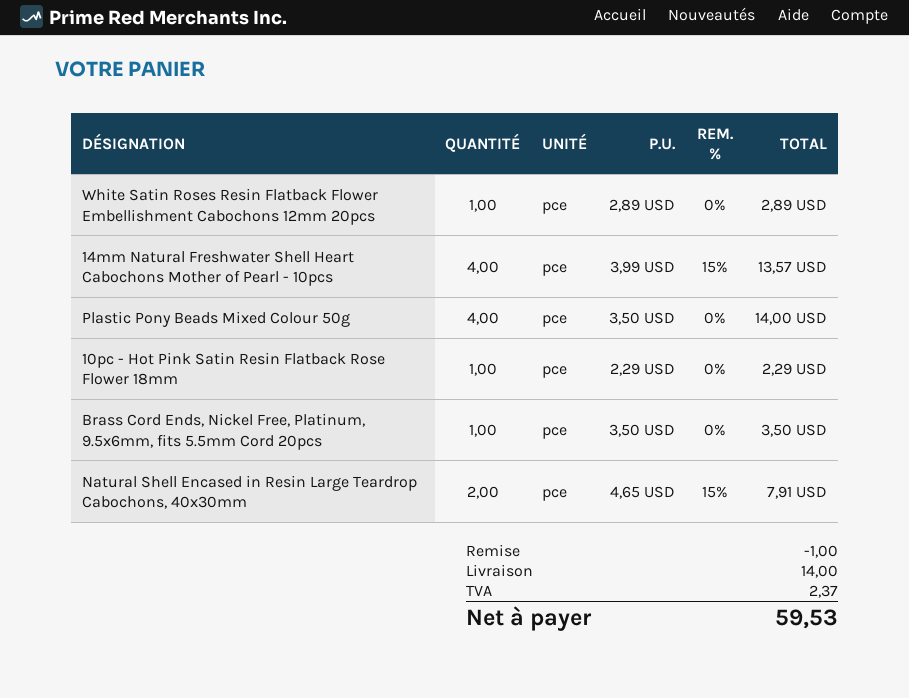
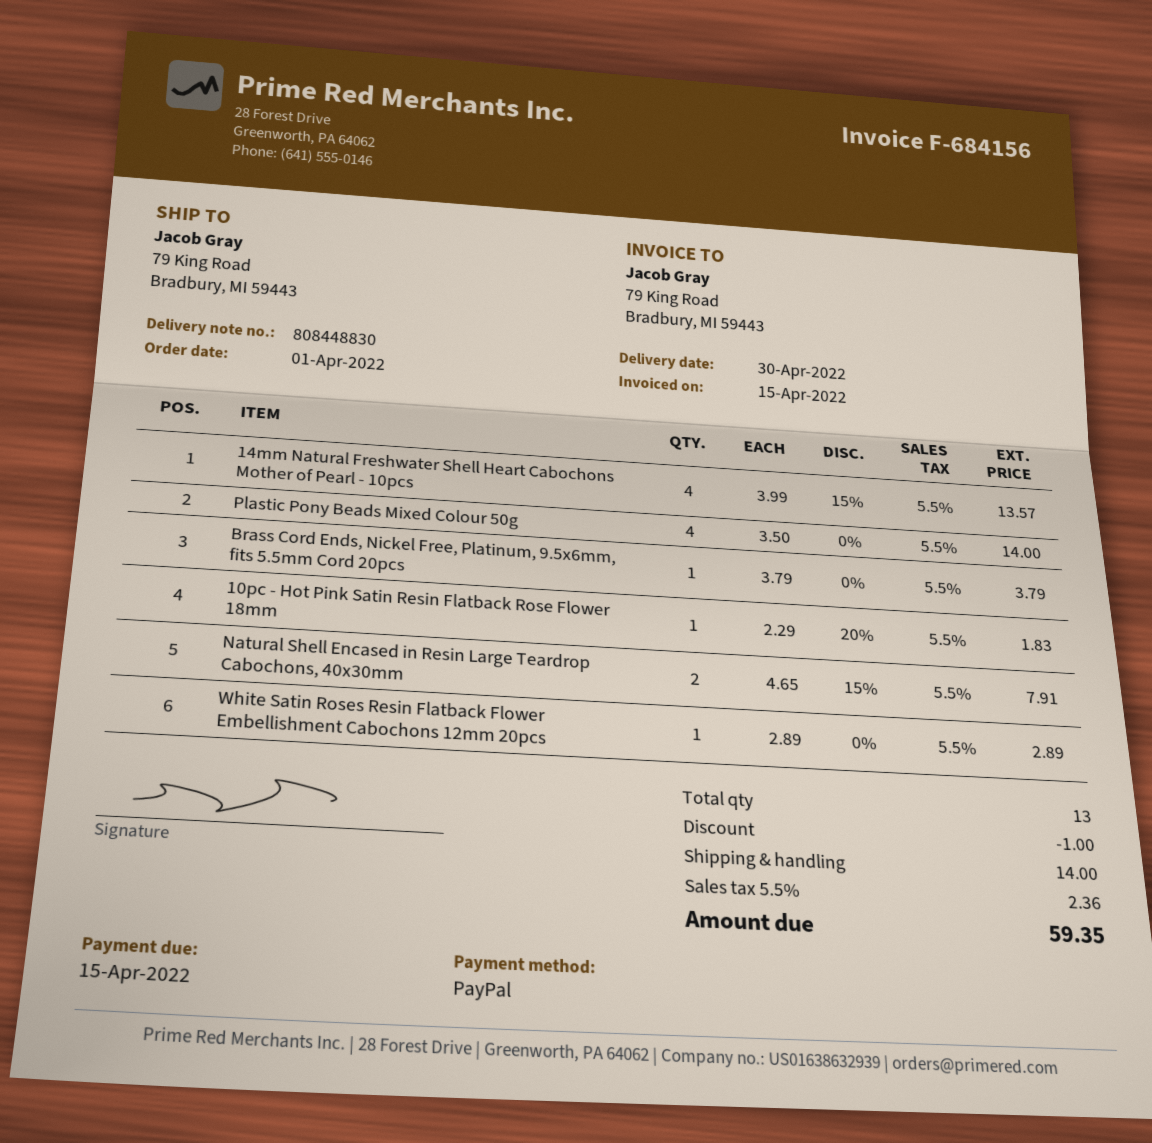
10pc - Hot Pink Satin Resin Flatback Rose Flower 18mm: 1 x 2.29 = 2.29 -> 1 x 2.29 - 20% = 1.83
Brass Cord Ends, Nickel Free, Platinum, 9.5x6mm, fits 5.5mm Cord 20pcs: 1 x 3.50 = 3.50 -> 1 x 3.79 = 3.79
tax: 2.37 -> 2.36
total: 59.53 -> 59.35

